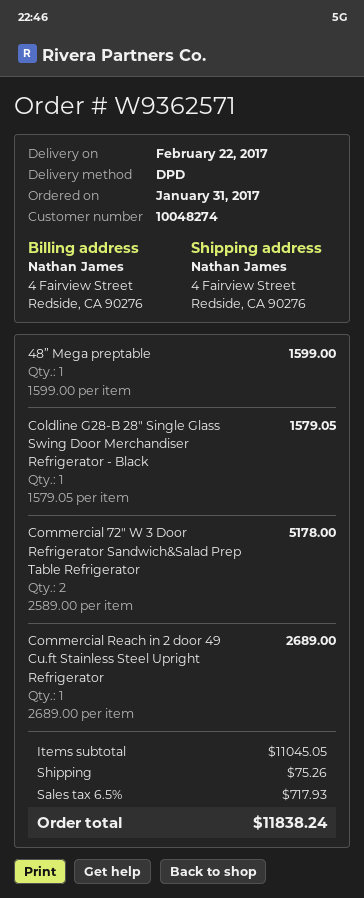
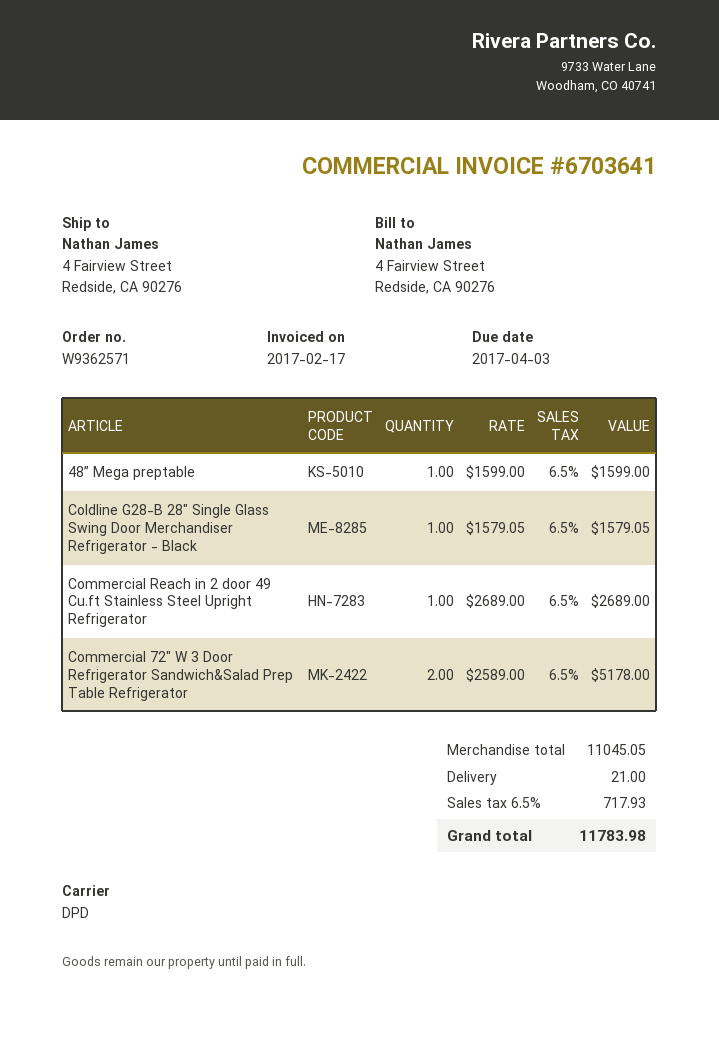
shipping: 75.26 -> 21.00
total: 11838.24 -> 11783.98

